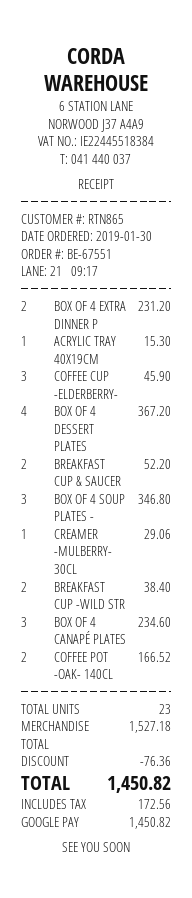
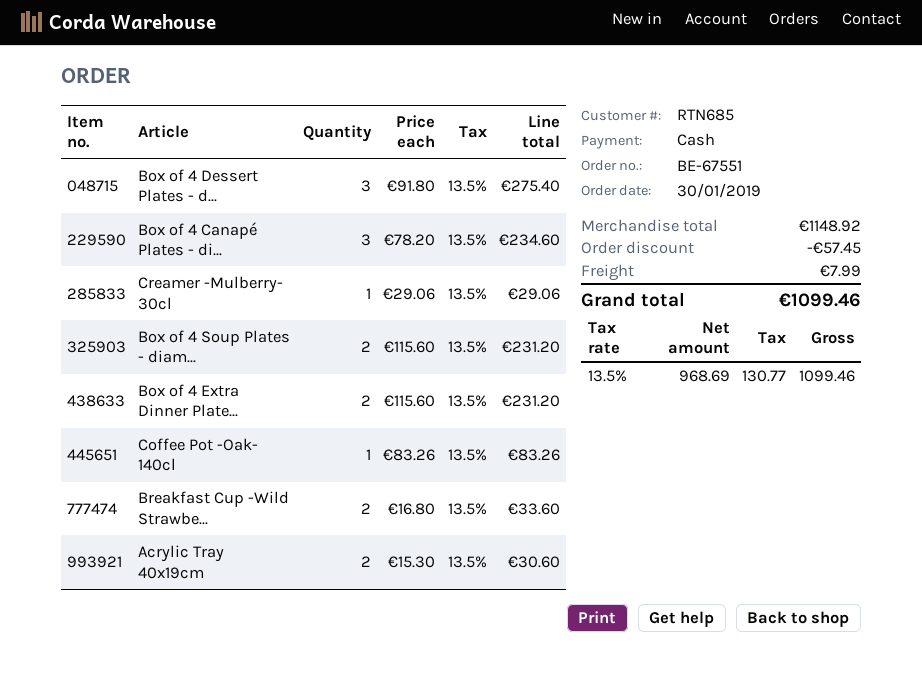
customer number: RTN865 -> RTN685
payment method: Google Pay -> cash
ACRYLIC TRAY 40X19CM: 1 for 15.30 -> 2 for 30.60
COFFEE CUP -ELDERBERRY-: 3 for 45.90 -> none
BOX OF 4 DESSERT PLATES: 4 for 367.20 -> 3 for 275.40
BREAKFAST CUP & SAUCER: 2 for 52.20 -> none
BOX OF 4 SOUP PLATES -: 3 for 346.80 -> 2 for 231.20
BREAKFAST CUP -WILD STR: 2 for 38.40 -> 2 for 33.60
COFFEE POT -OAK- 140CL: 2 for 166.52 -> 1 for 83.26
subtotal: 1527.18 -> 1148.92
discount: 76.36 -> 57.45
shipping: none -> 7.99
tax: 172.56 -> 130.77
total: 1450.82 -> 1099.46

